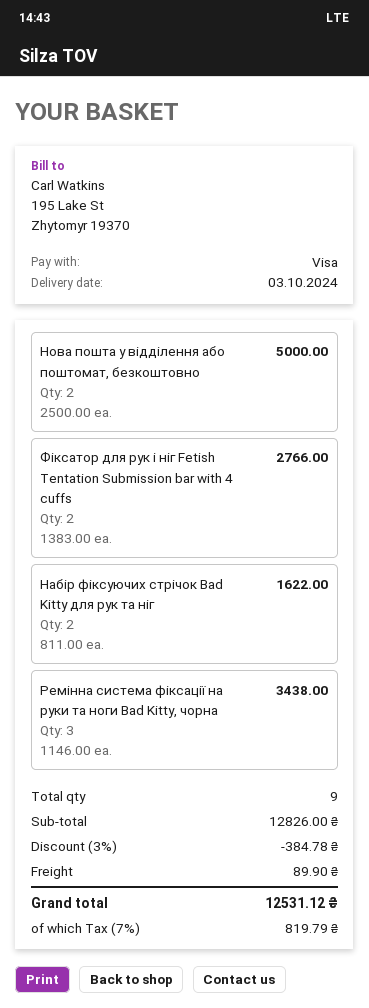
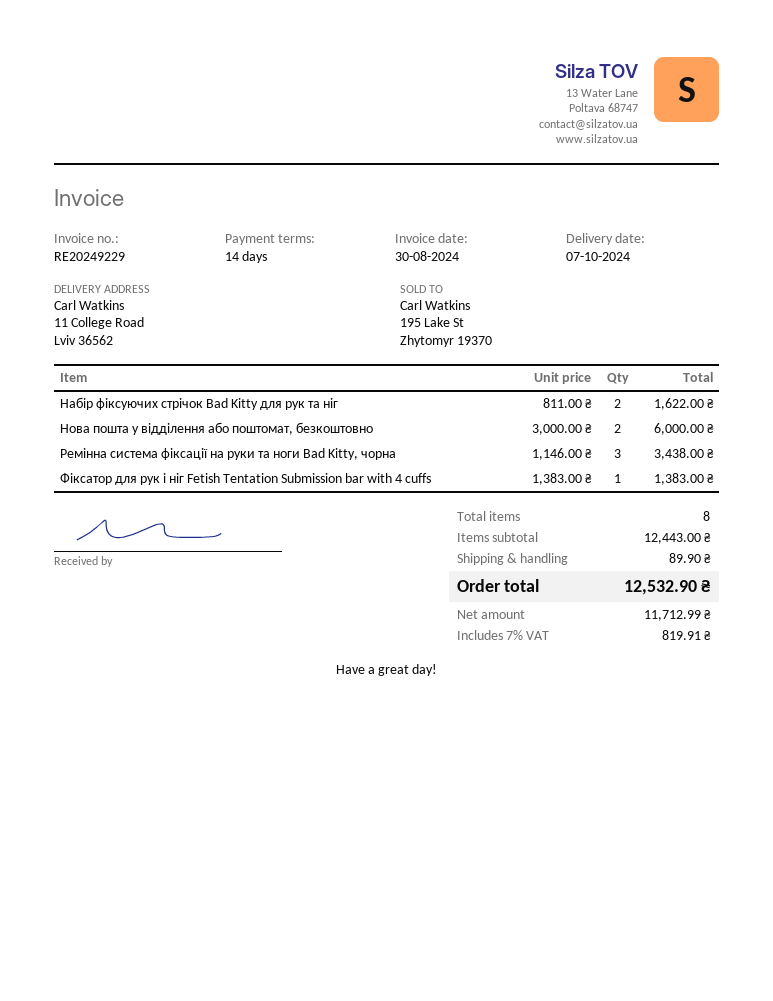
delivery date: 2024-10-03 -> 2024-10-07
Нова пошта у відділення або поштомат, безкоштовно: 2 x 2500.00 = 5000.00 -> 2 x 3000.00 = 6000.00
Фіксатор для рук і ніг Fetish Tentation Submission bar with 4 cuffs: 2 x 1383.00 = 2766.00 -> 1 x 1383.00 = 1383.00
total quantity: 9 -> 8
subtotal: 12826.00 -> 12443.00
discount: 3% = 384.78 -> none
tax: 7% = 819.79 -> 7% = 819.91
total: 12531.12 -> 12532.90

